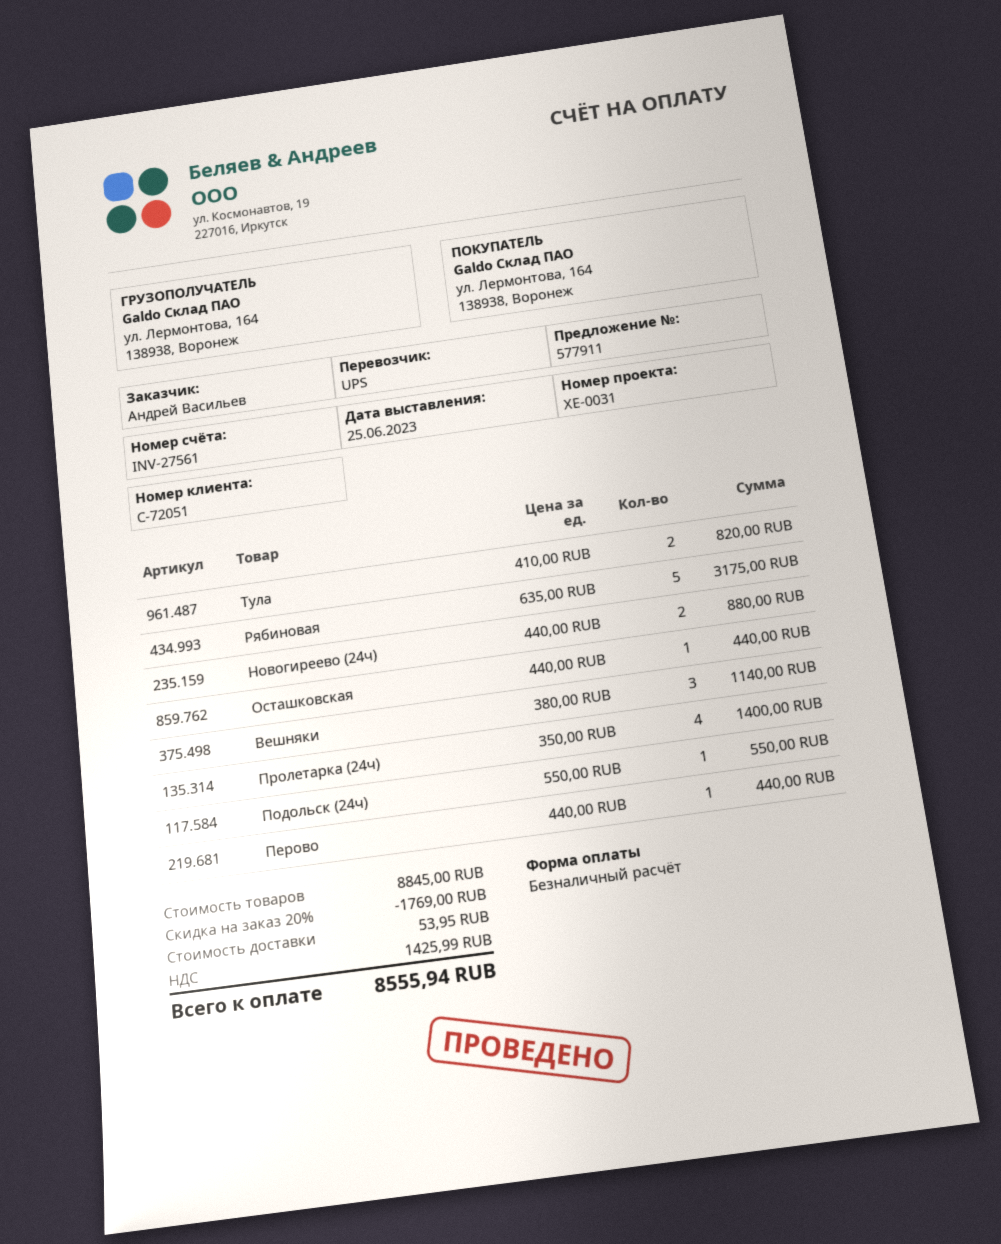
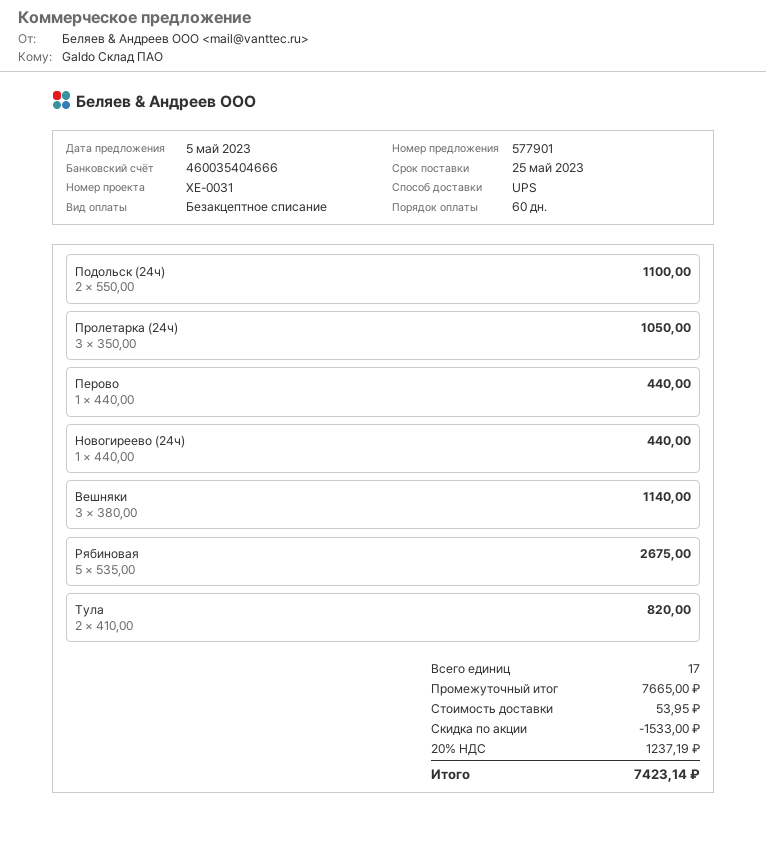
quote number: 577911 -> 577901
payment method: bank transfer -> direct debit
Рябиновая: 5 x 635.00 = 3175.00 -> 5 x 535.00 = 2675.00
Новогиреево (24ч): 2 x 440.00 = 880.00 -> 1 x 440.00 = 440.00
Осташковская: 1 x 440.00 = 440.00 -> none
Пролетарка (24ч): 4 x 350.00 = 1400.00 -> 3 x 350.00 = 1050.00
Подольск (24ч): 1 x 550.00 = 550.00 -> 2 x 550.00 = 1100.00
subtotal: 8845.00 -> 7665.00
discount: 1769.00 -> 1533.00
tax: 1425.99 -> 1237.19
total: 8555.94 -> 7423.14

